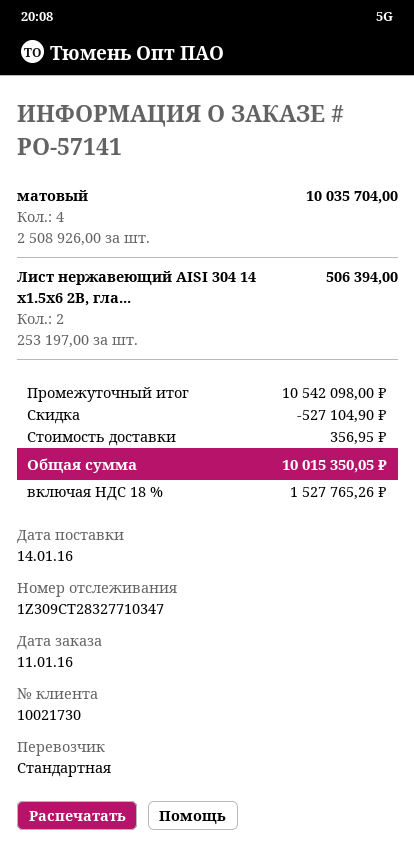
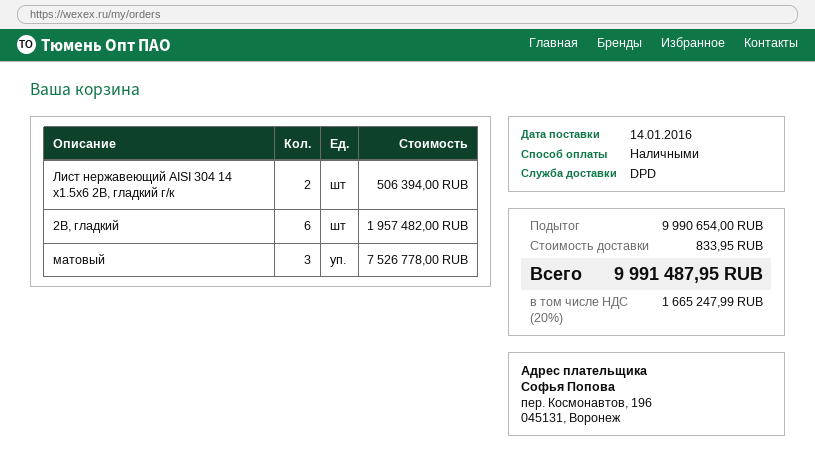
shipping method: standard -> DPD
матовый: 4 for 10035704.00 -> 3 for 7526778.00
2B, гладкий: none -> 6 for 1957482.00
subtotal: 10542098.00 -> 9990654.00
discount: 527104.90 -> none
shipping: 356.95 -> 833.95
tax: 18% = 1527765.26 -> 20% = 1665247.99
total: 10015350.05 -> 9991487.95

